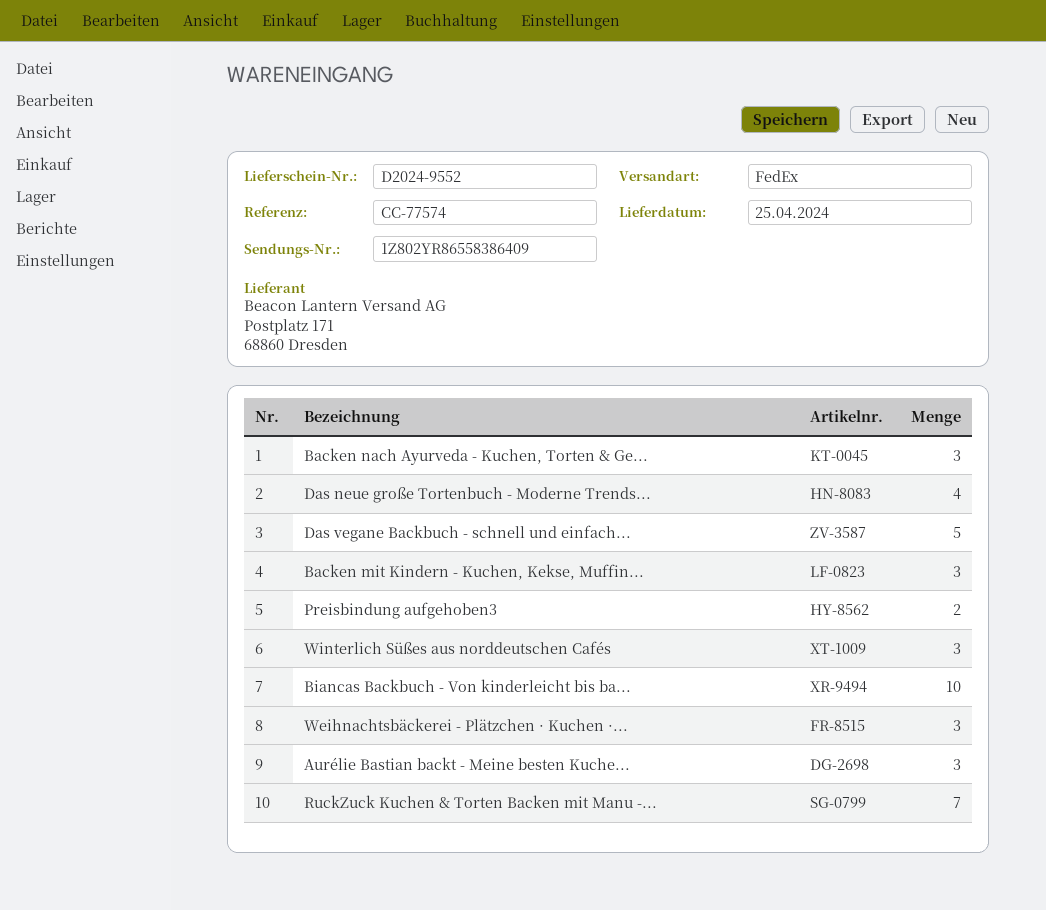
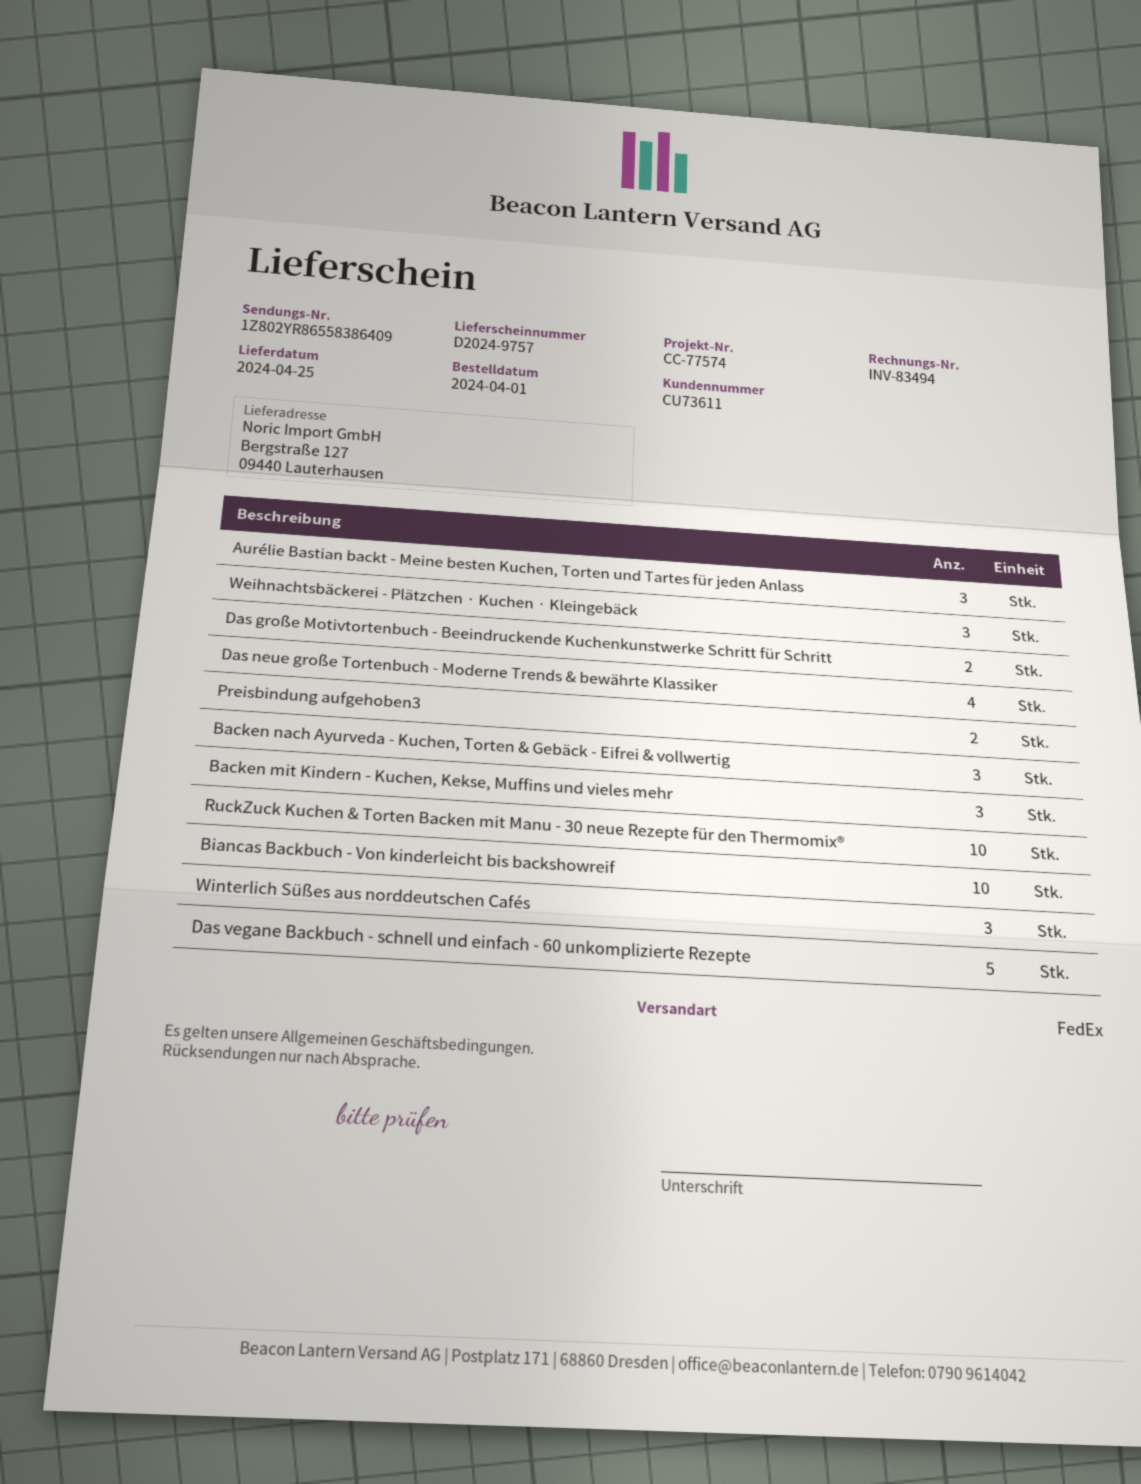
delivery note number: D2024-9552 -> D2024-9757
RuckZuck Kuchen & Torten Backen mit Manu -...: 7 -> 10
Das große Motivtortenbuch - Beeindruckende Kuchenkunstwerke Schritt für Schritt: none -> 2

